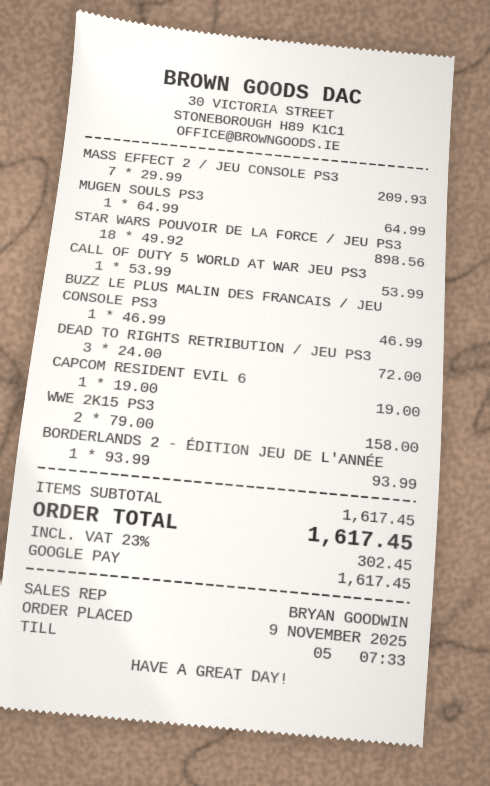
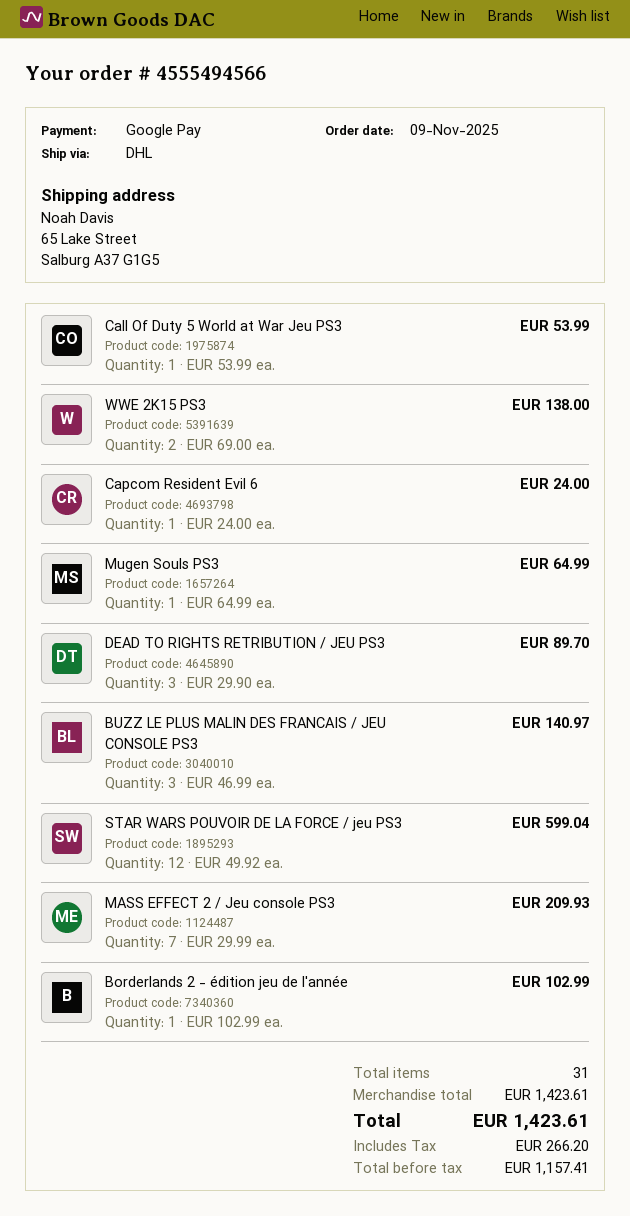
STAR WARS POUVOIR DE LA FORCE / JEU PS3: 18 x 49.92 = 898.56 -> 12 x 49.92 = 599.04
BUZZ LE PLUS MALIN DES FRANCAIS / JEU CONSOLE PS3: 1 x 46.99 = 46.99 -> 3 x 46.99 = 140.97
DEAD TO RIGHTS RETRIBUTION / JEU PS3: 3 x 24.00 = 72.00 -> 3 x 29.90 = 89.70
CAPCOM RESIDENT EVIL 6: 1 x 19.00 = 19.00 -> 1 x 24.00 = 24.00
WWE 2K15 PS3: 2 x 79.00 = 158.00 -> 2 x 69.00 = 138.00
BORDERLANDS 2 - ÉDITION JEU DE L'ANNÉE: 1 x 93.99 = 93.99 -> 1 x 102.99 = 102.99
subtotal: 1617.45 -> 1423.61
tax: 302.45 -> 266.20
total: 1617.45 -> 1423.61

